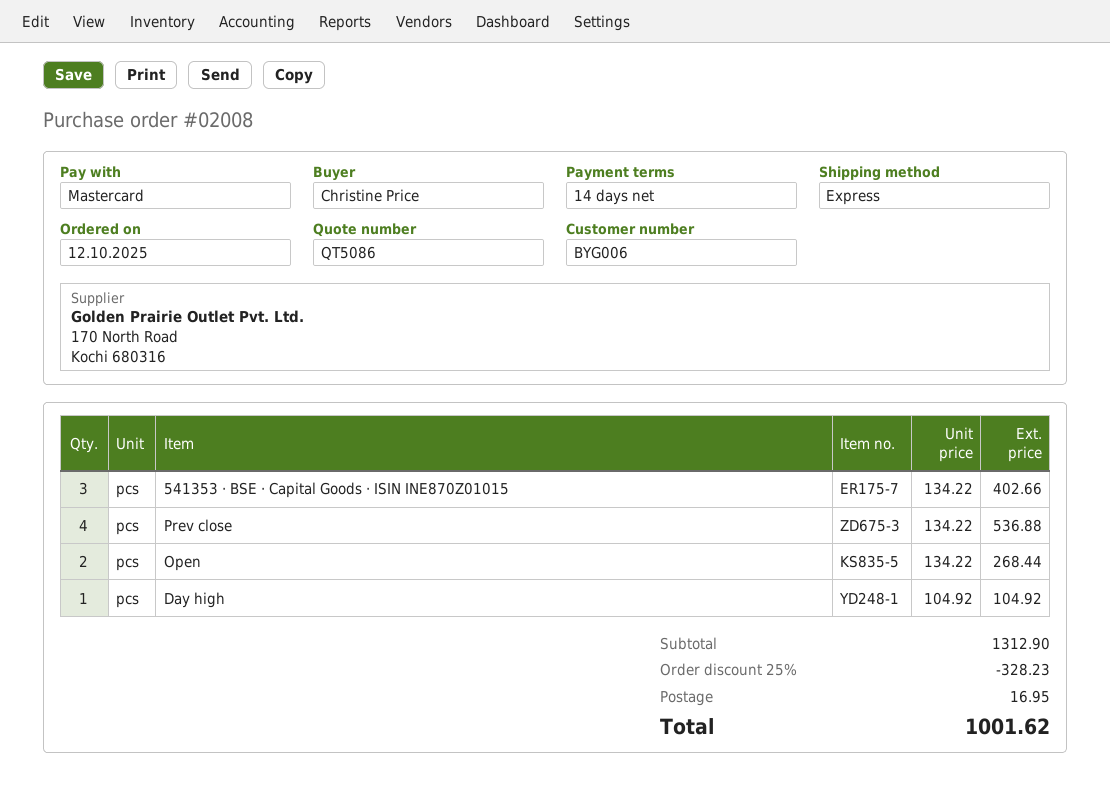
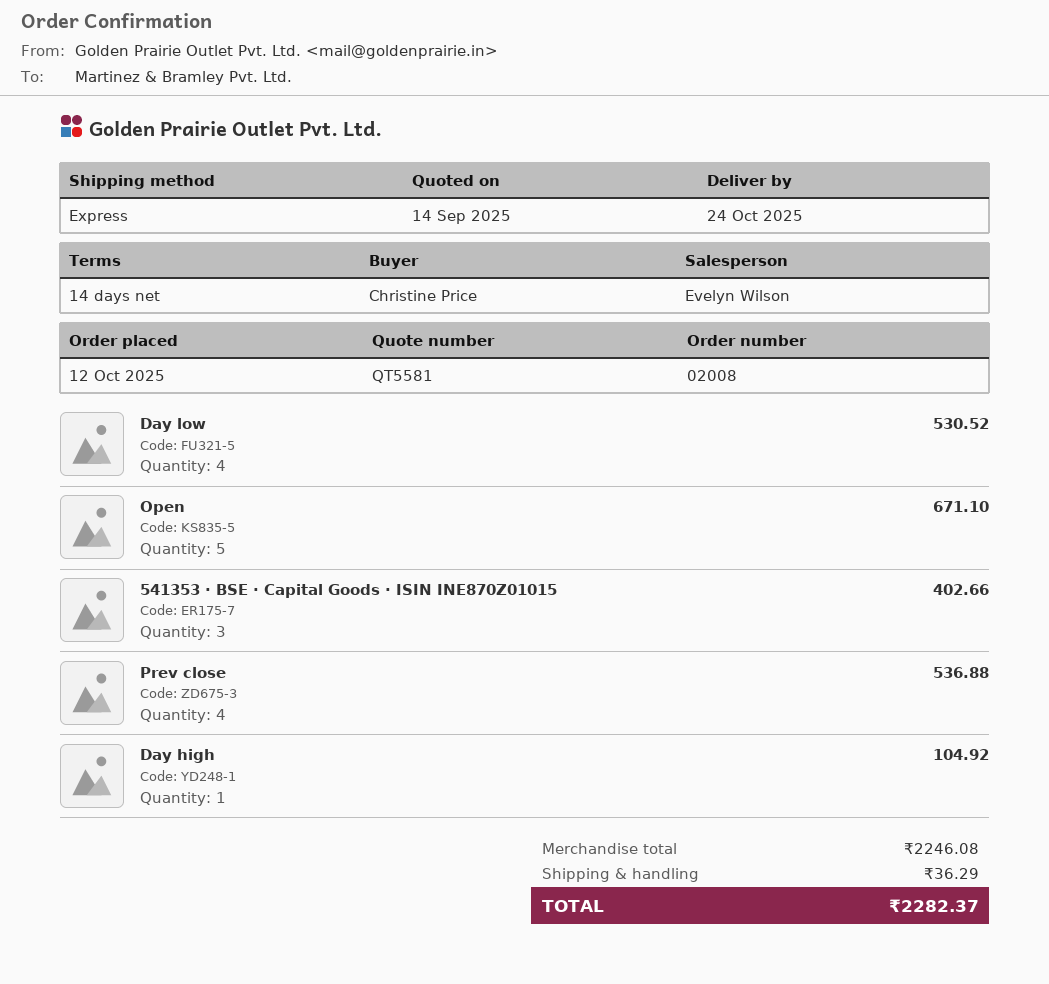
quote number: QT5086 -> QT5581
Open: 2 for 268.44 -> 5 for 671.10
Day low: none -> 4 for 530.52
subtotal: 1312.90 -> 2246.08
discount: 25% = 328.23 -> none
shipping: 16.95 -> 36.29
total: 1001.62 -> 2282.37

